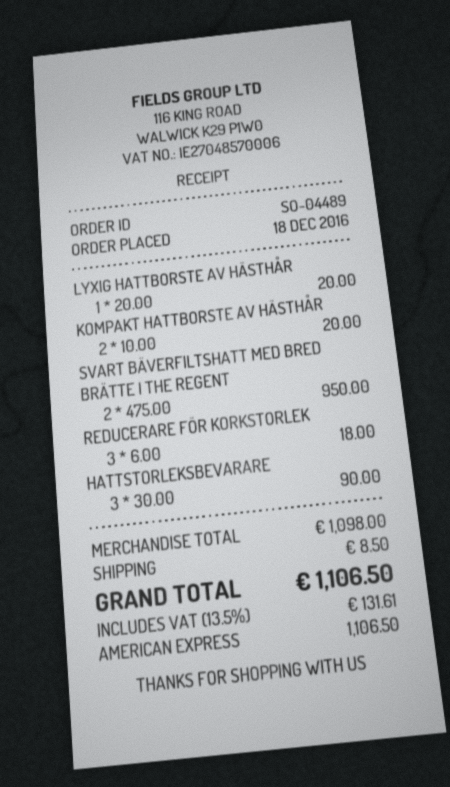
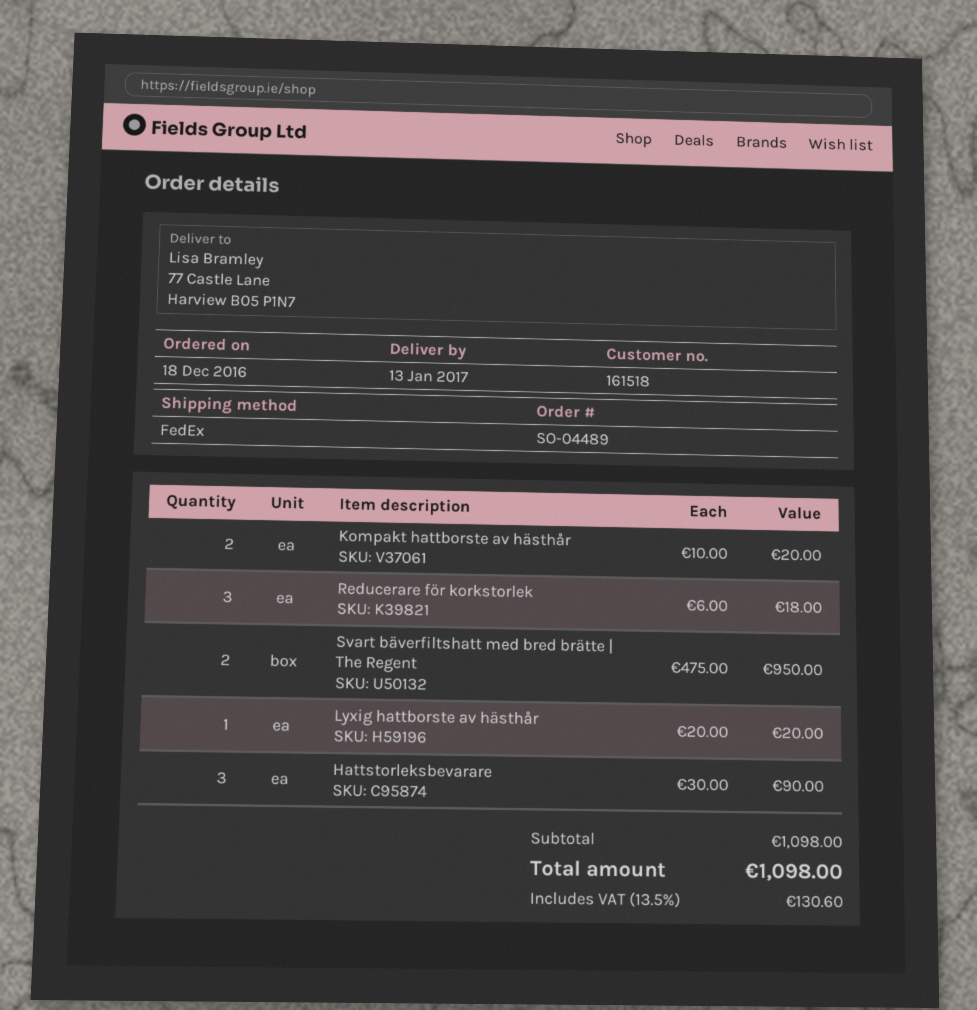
shipping: 8.50 -> none
tax: 13.5% = 131.61 -> 13.5% = 130.60
total: 1106.50 -> 1098.00

